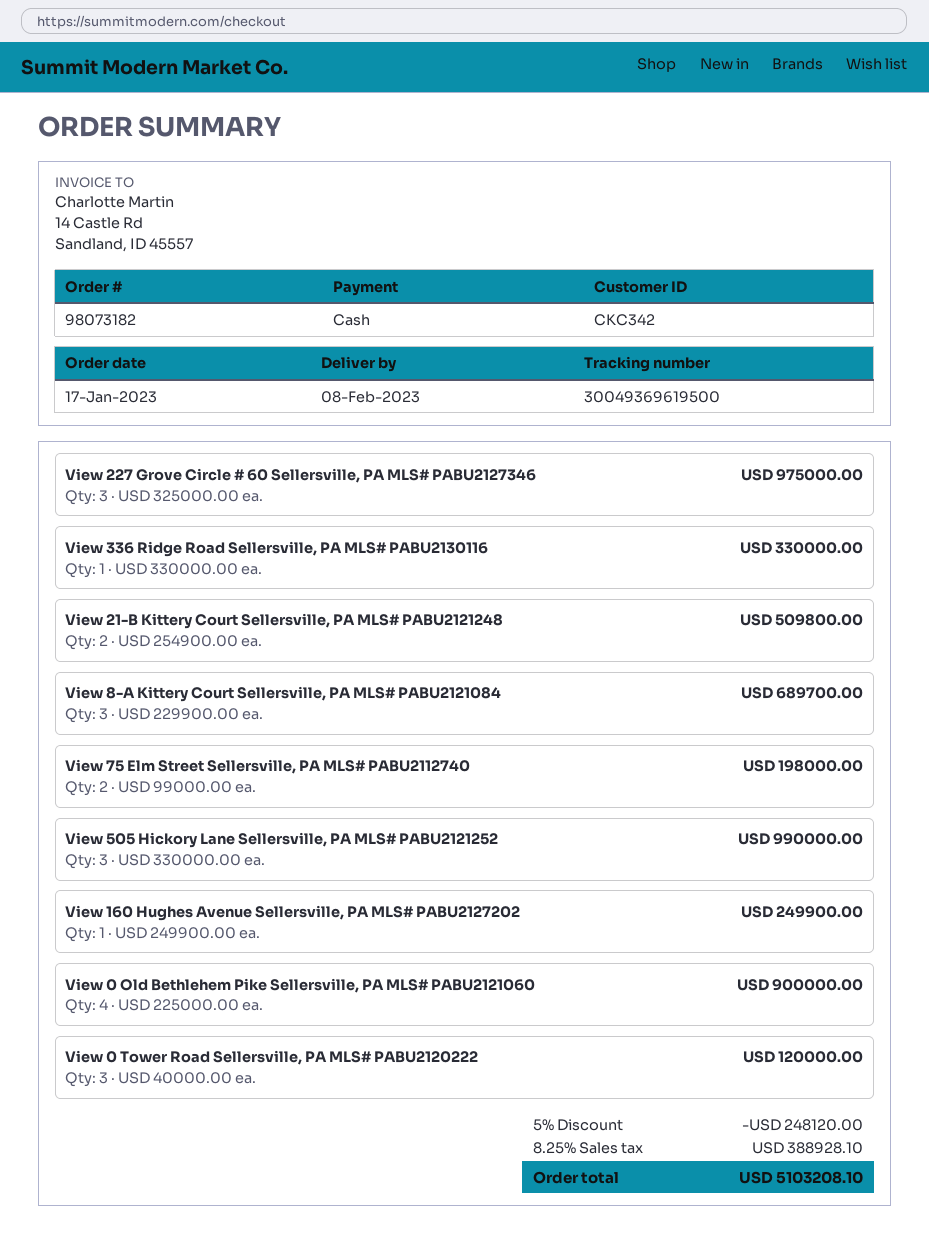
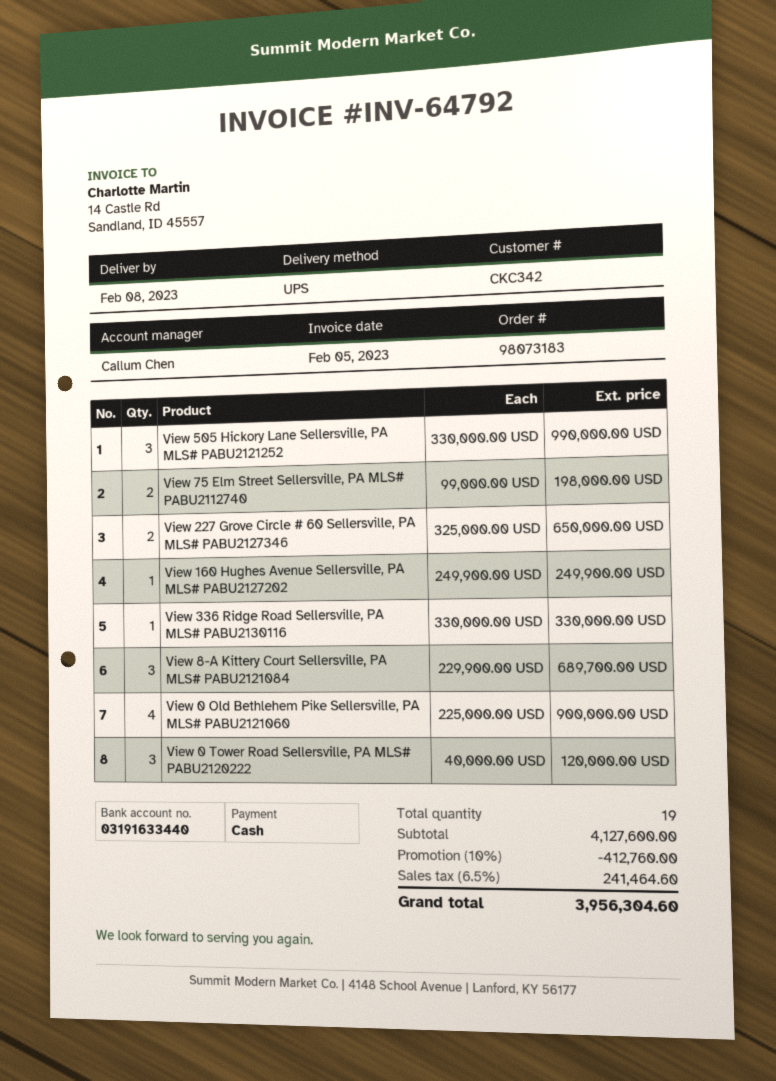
order number: 98073182 -> 98073183
View 227 Grove Circle # 60 Sellersville, PA MLS# PABU2127346: 3 x 325000.00 = 975000.00 -> 2 x 325000.00 = 650000.00
View 21-B Kittery Court Sellersville, PA MLS# PABU2121248: 2 x 254900.00 = 509800.00 -> none
discount: 5% = 248120.00 -> 10% = 412760.00
tax: 8.25% = 388928.10 -> 6.5% = 241464.60
total: 5103208.10 -> 3956304.60

